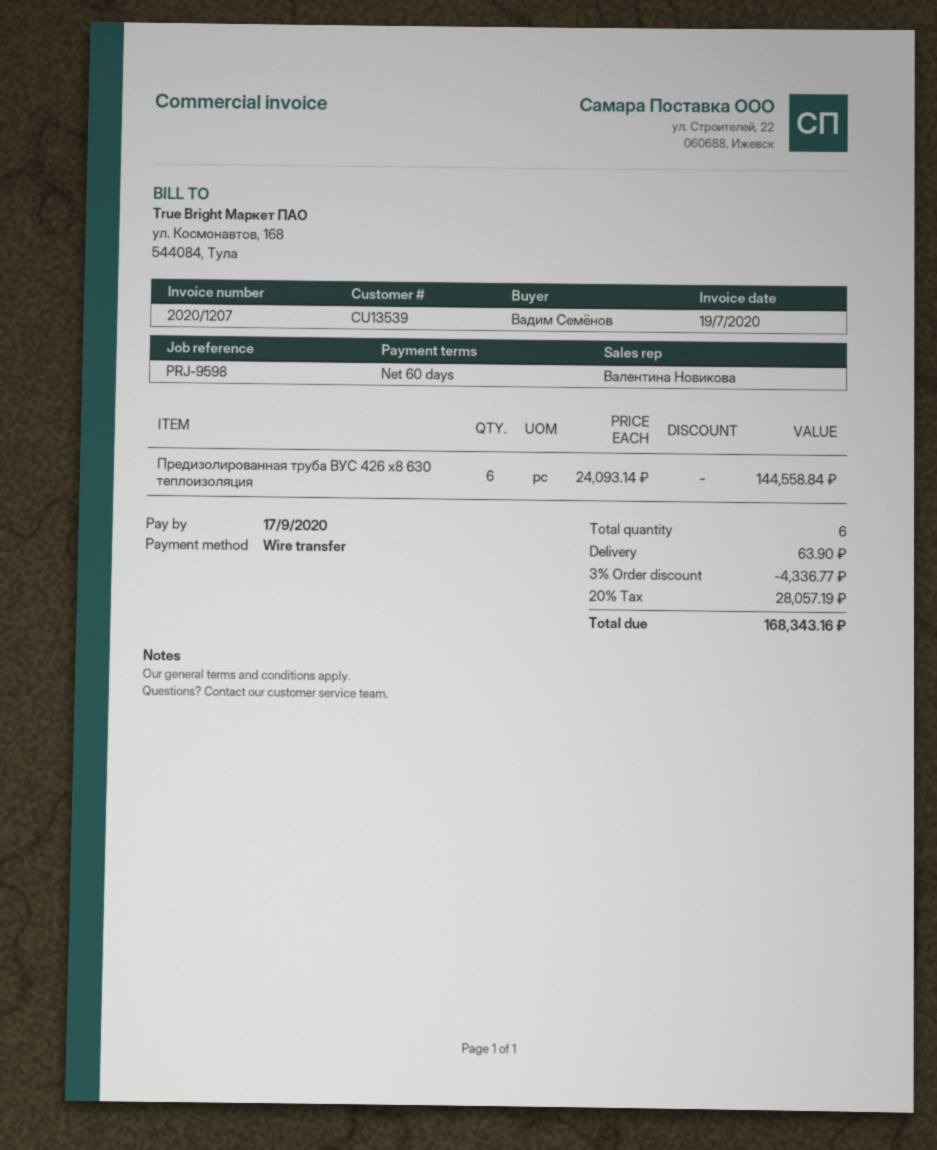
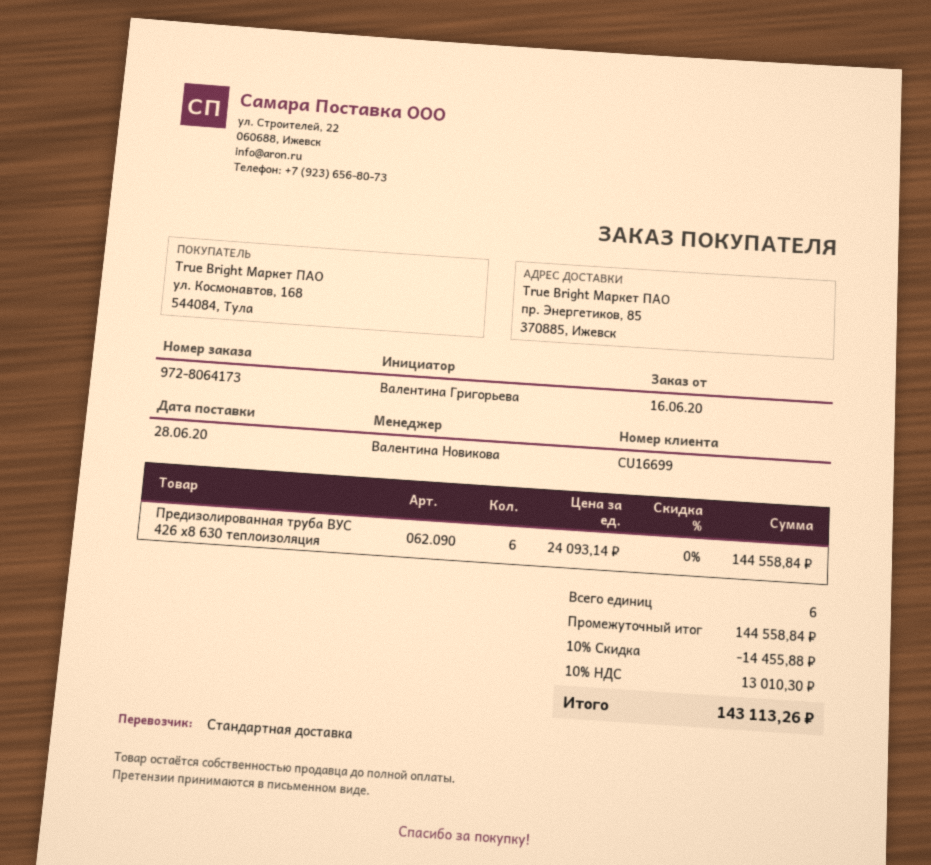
customer number: CU13539 -> CU16699
ordered by: Вадим Семёнов -> Валентина Григорьева
discount: 3% = 4336.77 -> 10% = 14455.88
shipping: 63.90 -> none
tax: 20% = 28057.19 -> 10% = 13010.30
total: 168343.16 -> 143113.26

